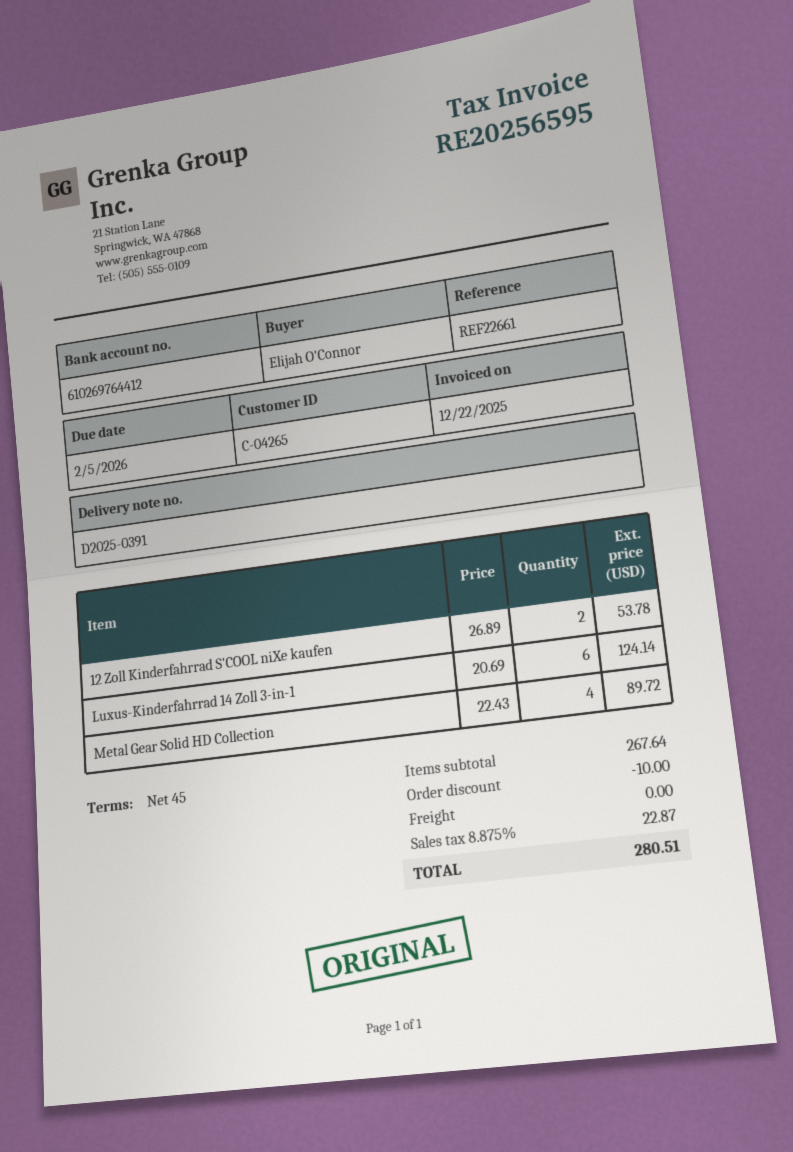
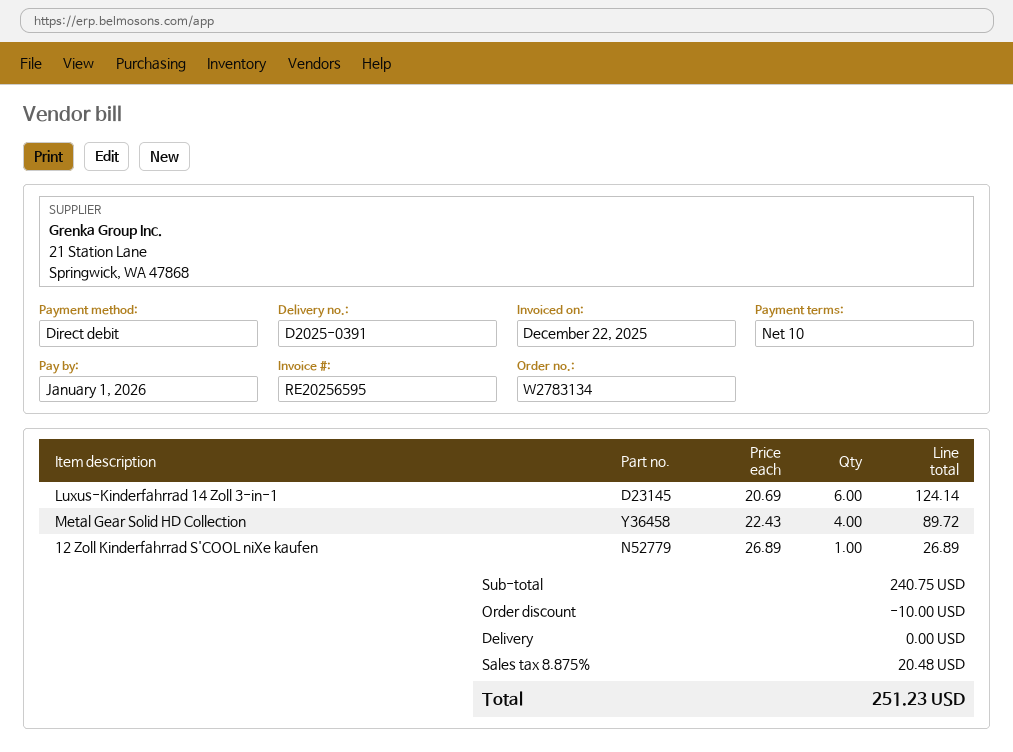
payment terms: 45 days -> 10 days
due date: 2026-02-05 -> 2026-01-01
12 Zoll Kinderfahrrad S'COOL niXe kaufen: 2 x 26.89 = 53.78 -> 1 x 26.89 = 26.89
subtotal: 267.64 -> 240.75
tax: 8.875% = 22.87 -> 8.875% = 20.48
total: 280.51 -> 251.23

